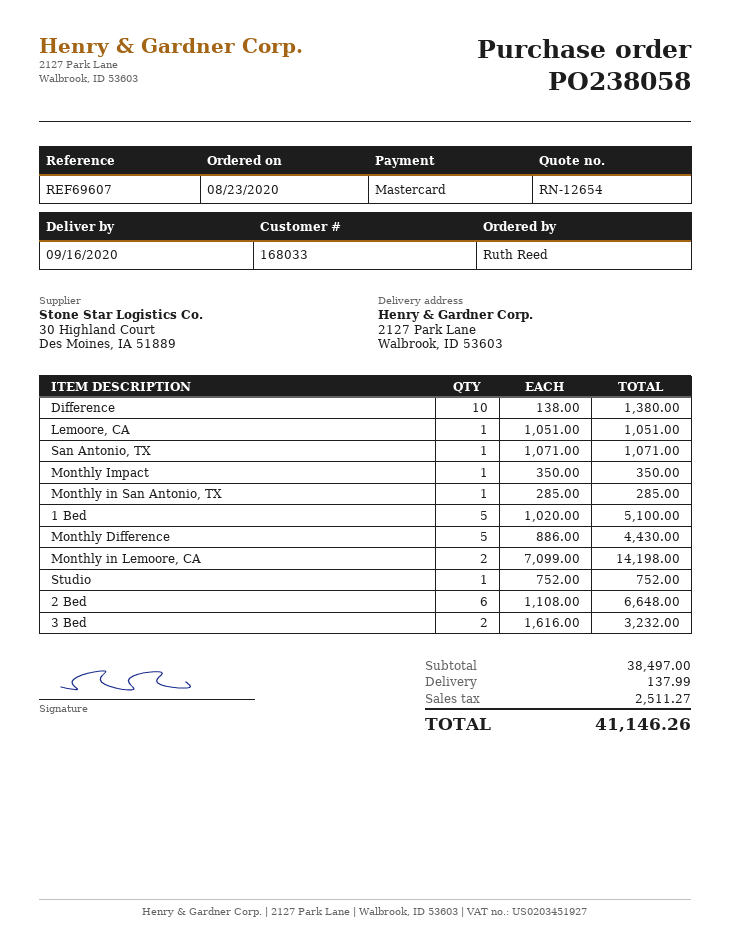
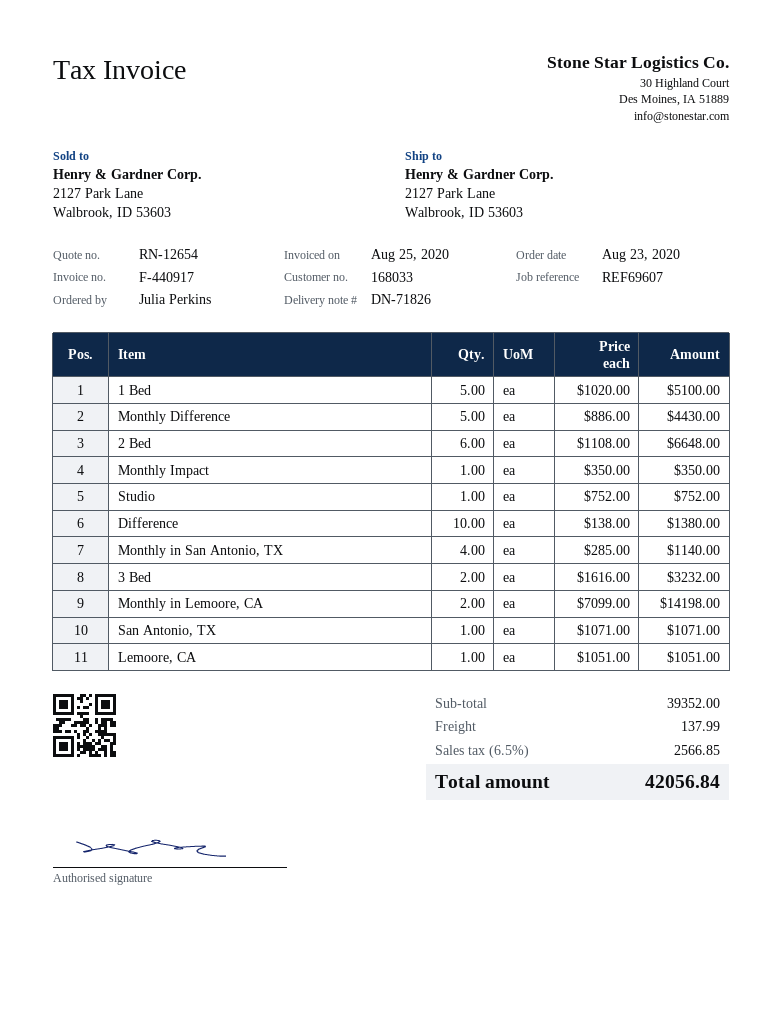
ordered by: Ruth Reed -> Julia Perkins
Monthly in San Antonio, TX: 1 x 285.00 = 285.00 -> 4 x 285.00 = 1140.00
subtotal: 38497.00 -> 39352.00
tax: 2511.27 -> 2566.85
total: 41146.26 -> 42056.84

